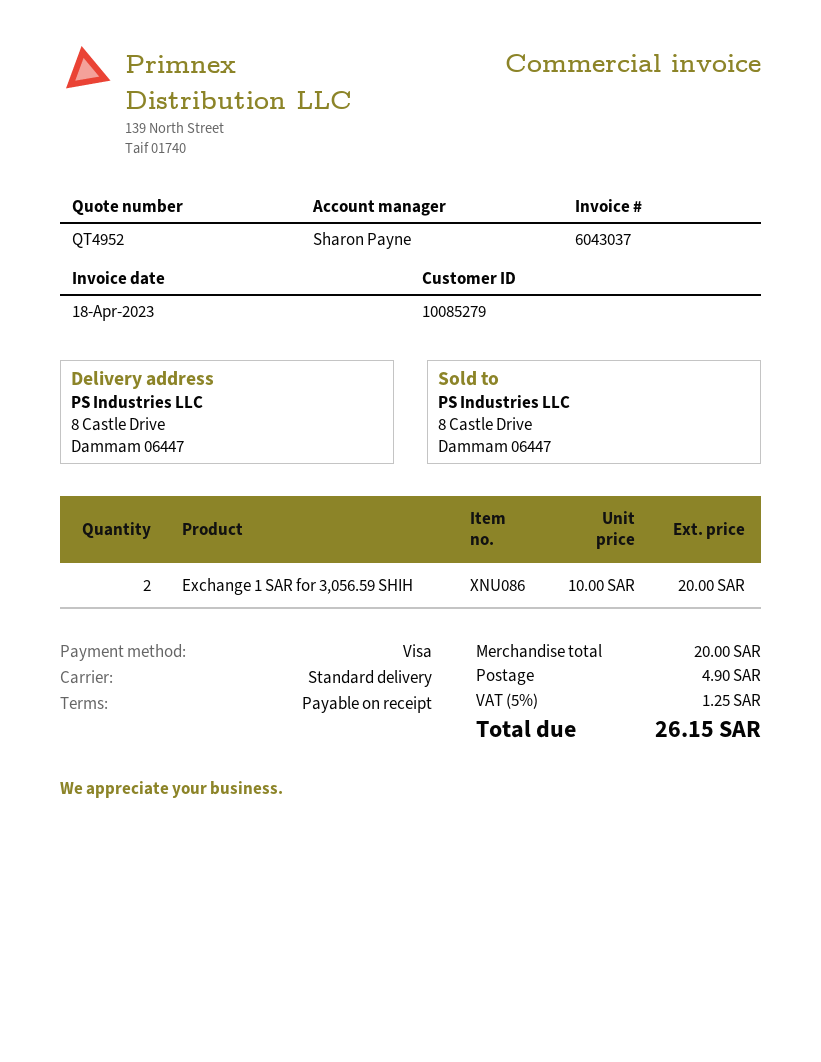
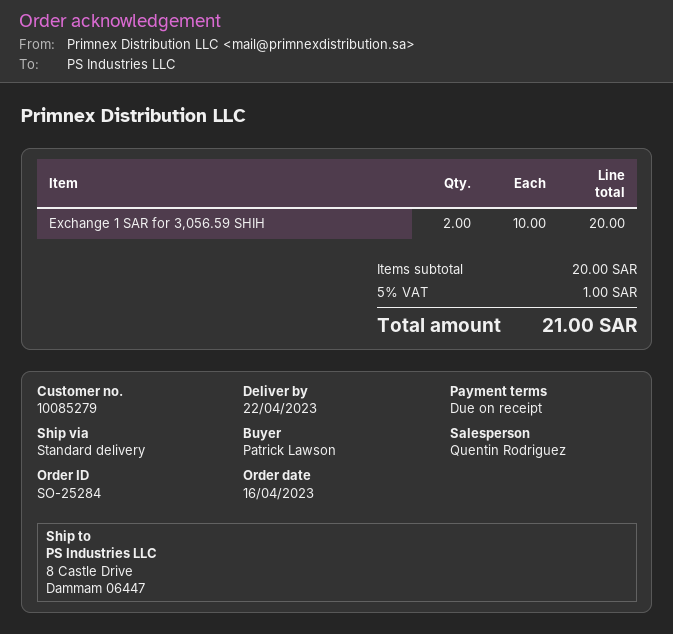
sales rep: Sharon Payne -> Quentin Rodriguez
shipping: 4.90 -> none
tax: 5% = 1.25 -> 5% = 1.00
total: 26.15 -> 21.00

